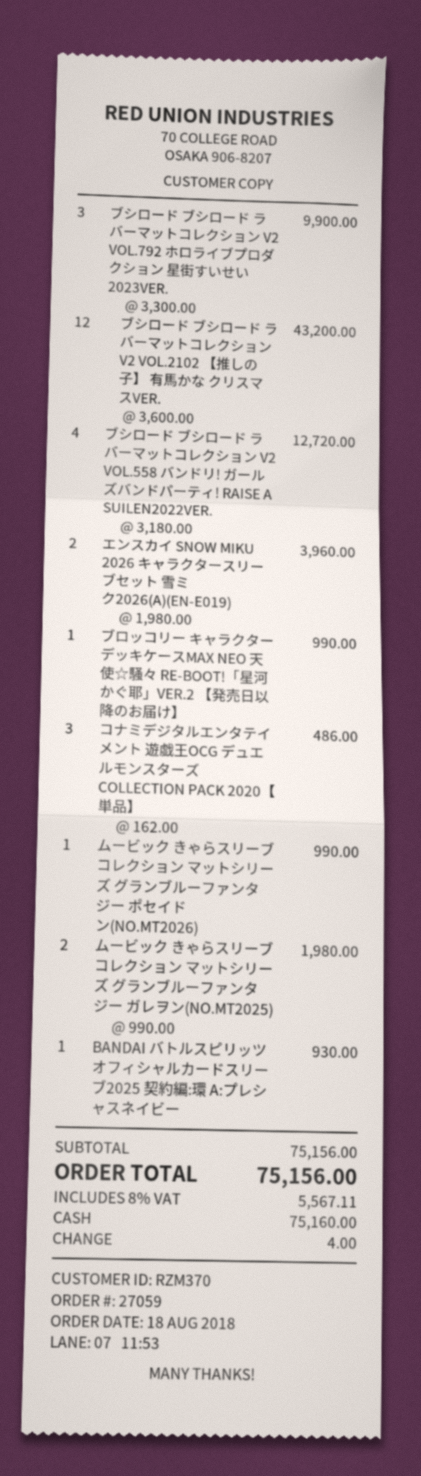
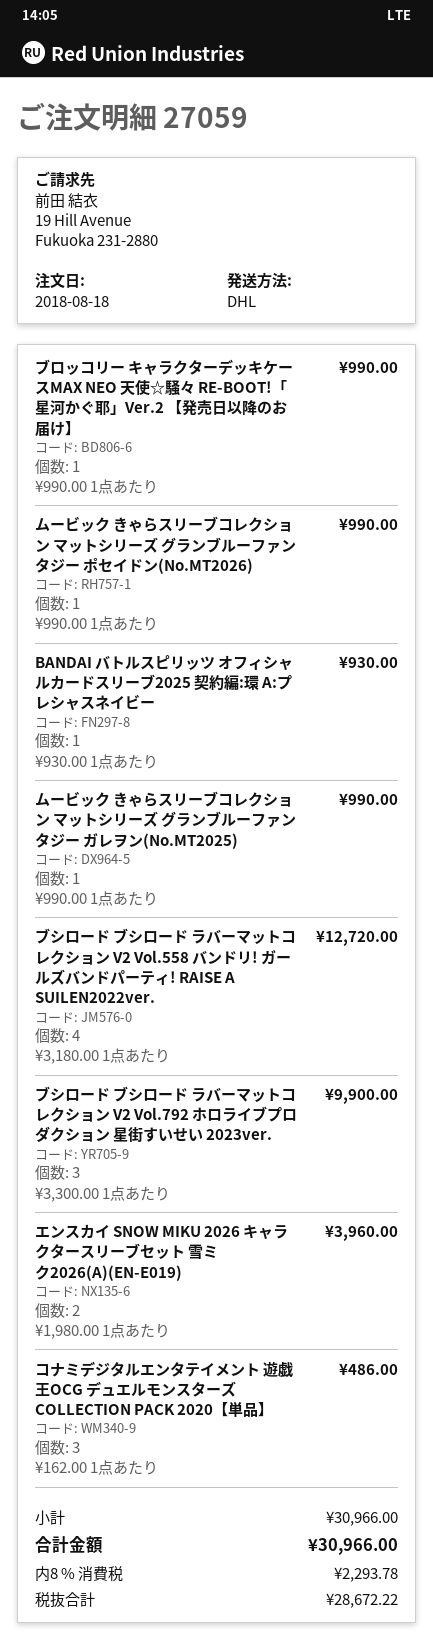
ブシロード ブシロード ラバーマットコレクション V2 VOL.2102 【推しの子】 有馬かな クリスマスVER.: 12 x 3600.00 = 43200.00 -> none
ムービック きゃらスリーブコレクション マットシリーズ グランブルーファンタジー ガレヲン(NO.MT2025): 2 x 990.00 = 1980.00 -> 1 x 990.00 = 990.00
subtotal: 75156.00 -> 30966.00
tax: 8% = 5567.11 -> 8% = 2293.78
total: 75156.00 -> 30966.00

